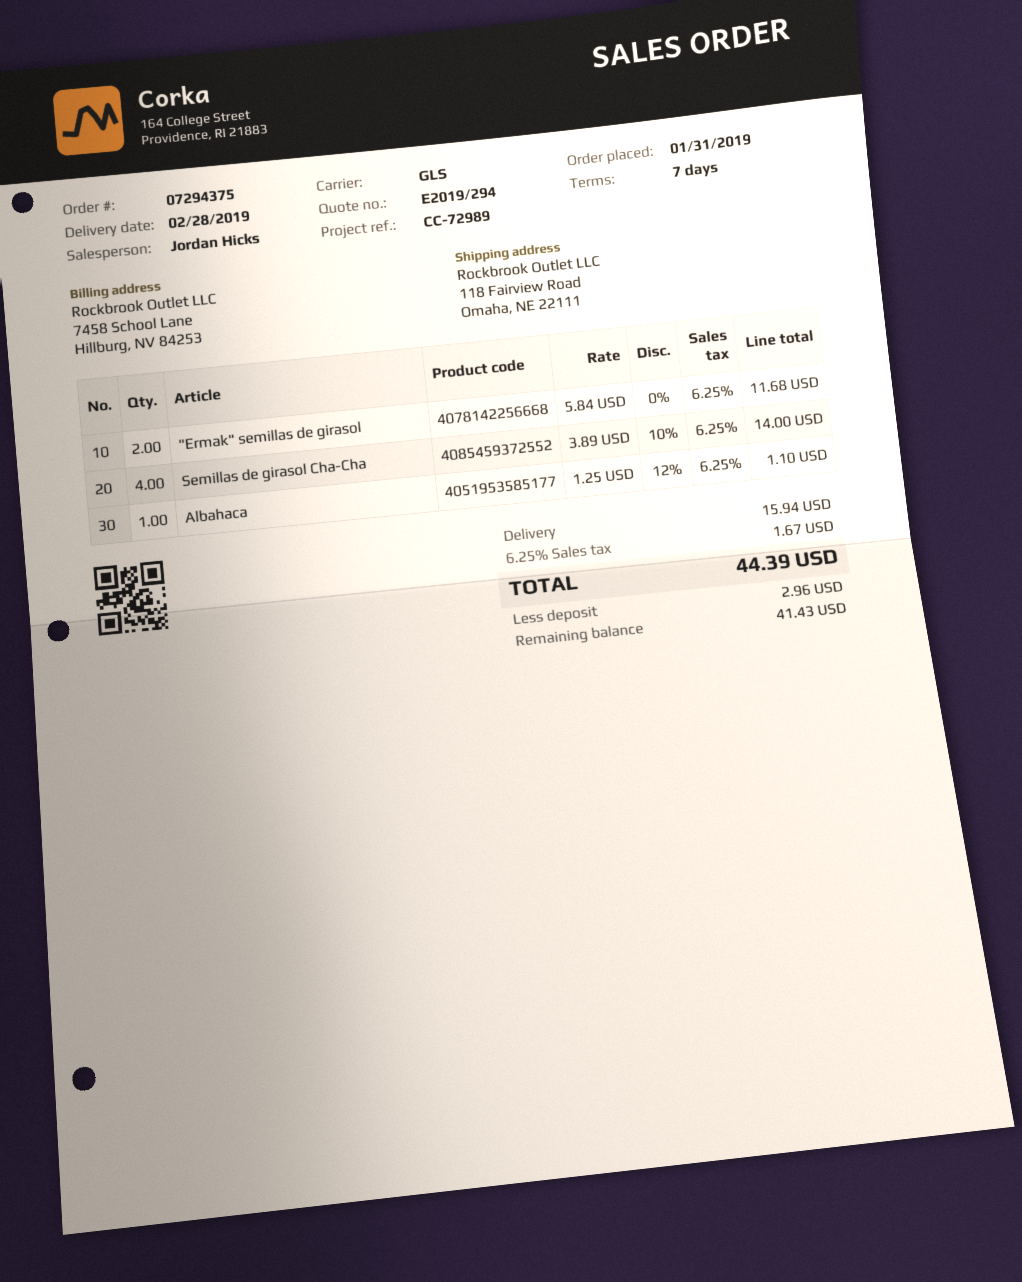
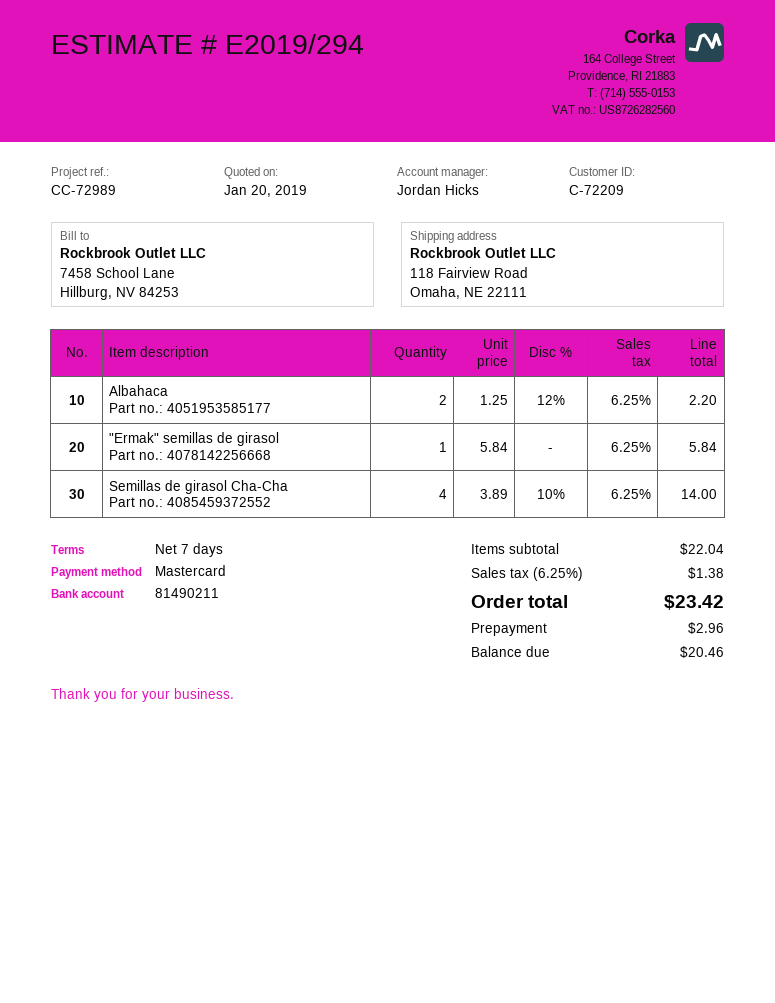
"Ermak" semillas de girasol: 2 x 5.84 = 11.68 -> 1 x 5.84 = 5.84
Albahaca: 1 x 1.25 - 12% = 1.10 -> 2 x 1.25 - 12% = 2.20
shipping: 15.94 -> none
tax: 6.25% = 1.67 -> 6.25% = 1.38
total: 44.39 -> 23.42
balance: 41.43 -> 20.46

